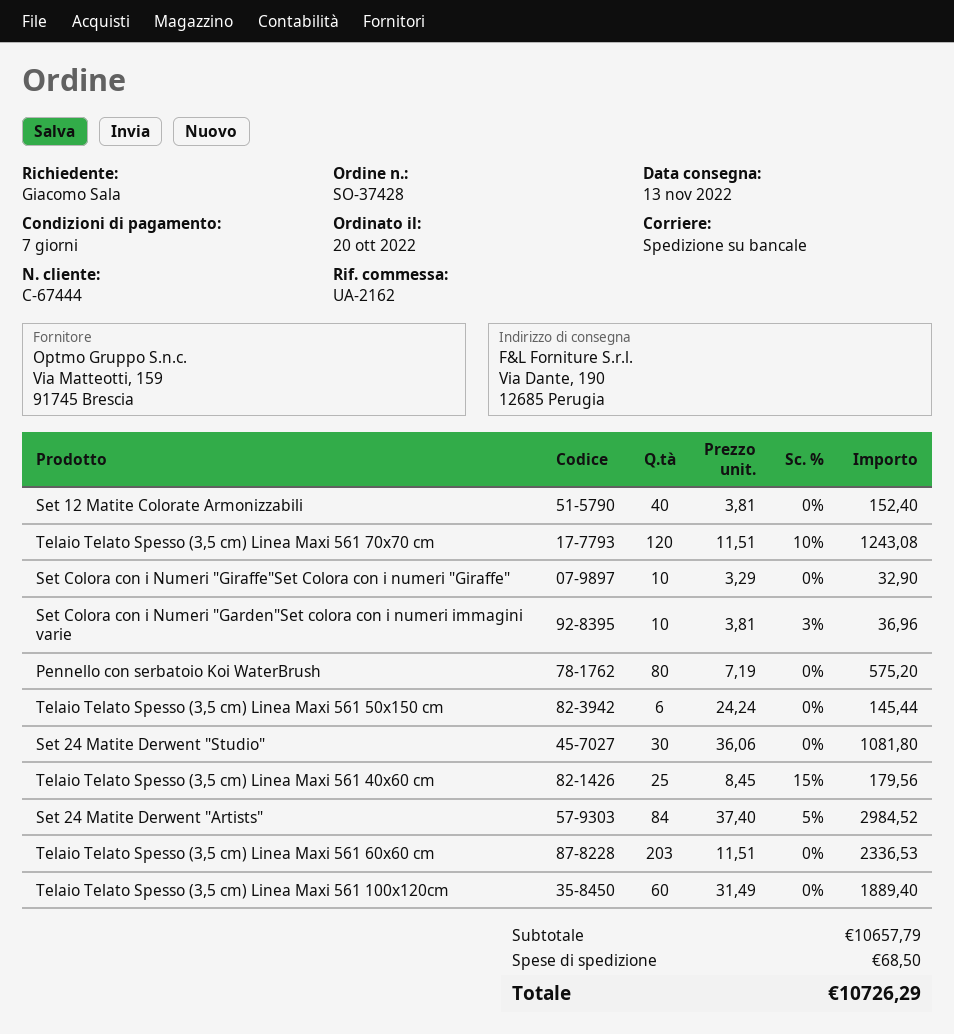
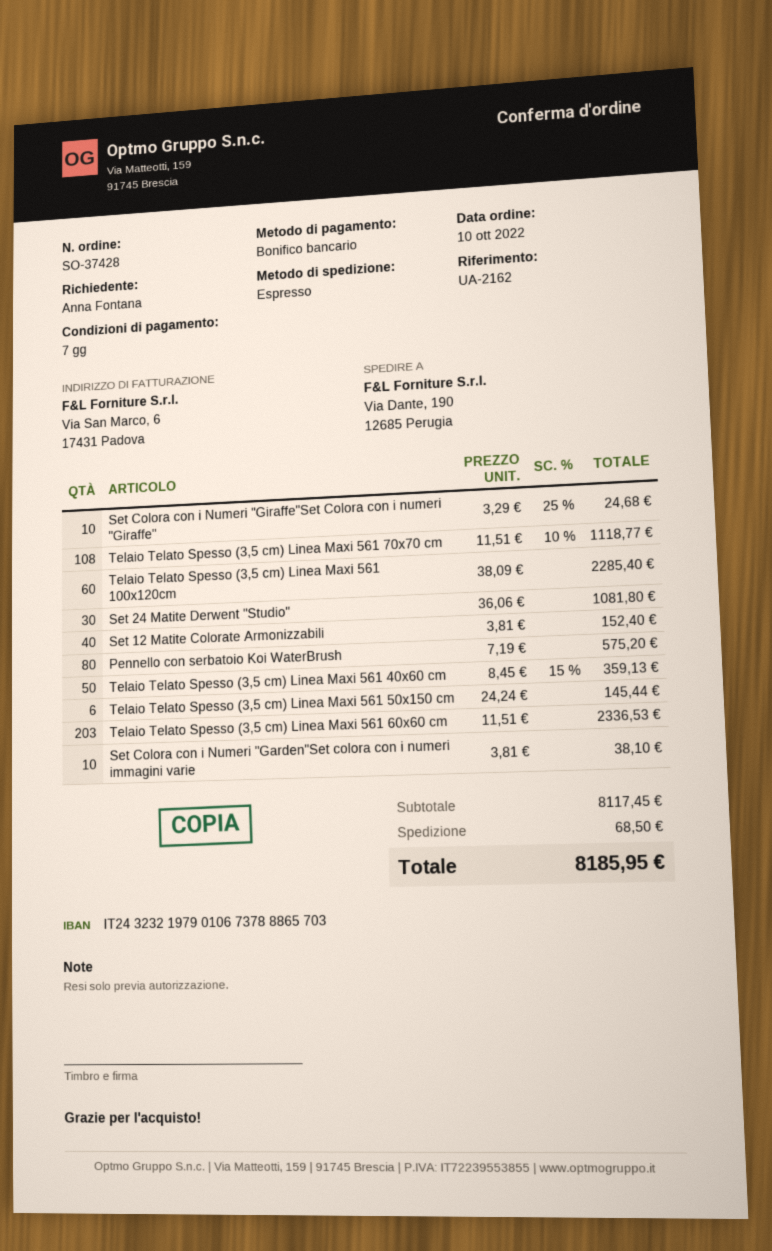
order date: 2022-10-20 -> 2022-10-10
ordered by: Giacomo Sala -> Anna Fontana
shipping method: pallet freight -> express
Telaio Telato Spesso (3,5 cm) Linea Maxi 561 70x70 cm: 120 x 11.51 - 10% = 1243.08 -> 108 x 11.51 - 10% = 1118.77
Set Colora con i Numeri "Giraffe"Set Colora con i numeri "Giraffe": 10 x 3.29 = 32.90 -> 10 x 3.29 - 25% = 24.68
Set Colora con i Numeri "Garden"Set colora con i numeri immagini varie: 10 x 3.81 - 3% = 36.96 -> 10 x 3.81 = 38.10
Telaio Telato Spesso (3,5 cm) Linea Maxi 561 40x60 cm: 25 x 8.45 - 15% = 179.56 -> 50 x 8.45 - 15% = 359.13
Set 24 Matite Derwent "Artists": 84 x 37.40 - 5% = 2984.52 -> none
Telaio Telato Spesso (3,5 cm) Linea Maxi 561 100x120cm: 60 x 31.49 = 1889.40 -> 60 x 38.09 = 2285.40
subtotal: 10657.79 -> 8117.45
total: 10726.29 -> 8185.95

